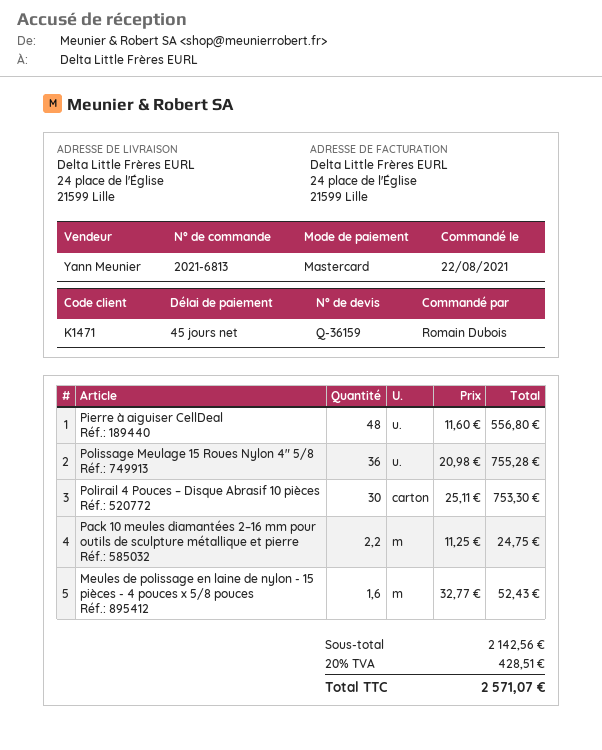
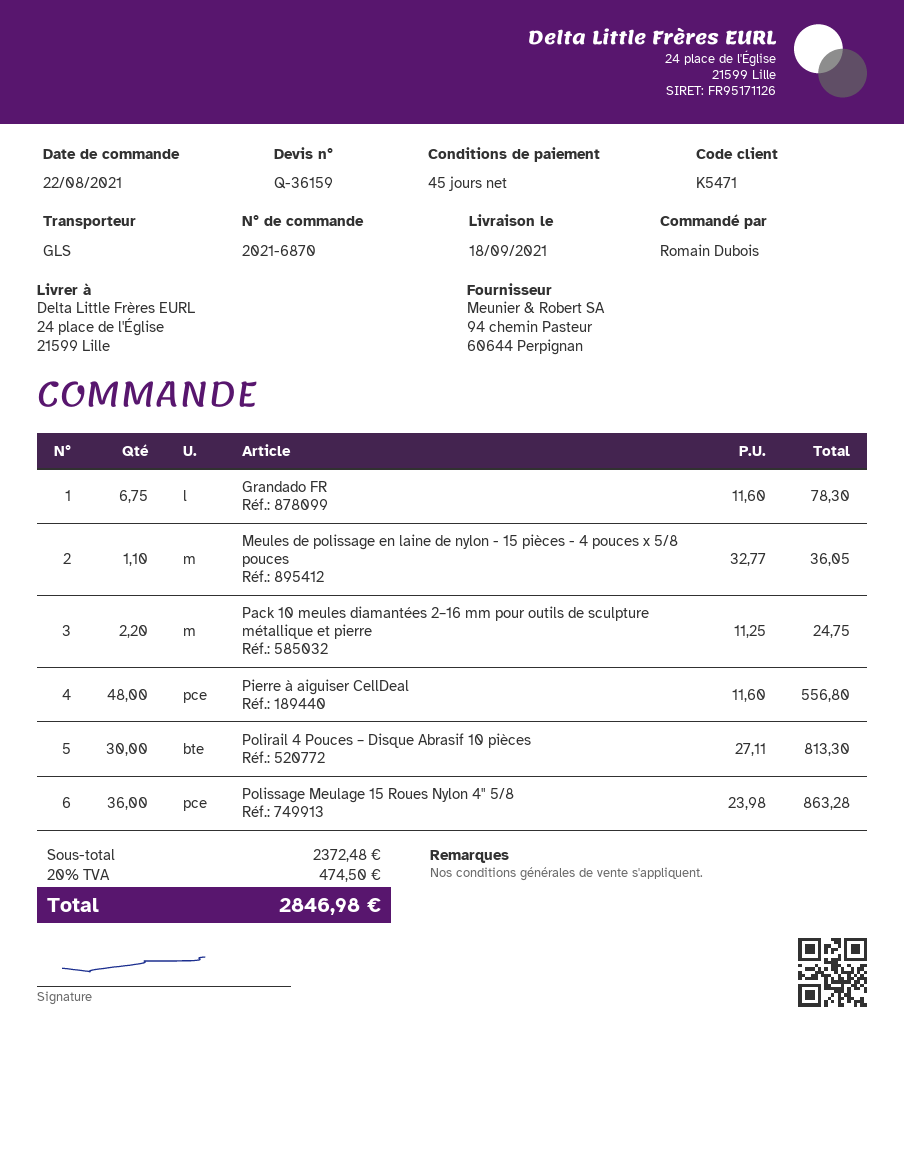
order number: 2021-6813 -> 2021-6870
customer number: K1471 -> K5471
Polissage Meulage 15 Roues Nylon 4" 5/8: 36 x 20.98 = 755.28 -> 36 x 23.98 = 863.28
Polirail 4 Pouces – Disque Abrasif 10 pièces: 30 x 25.11 = 753.30 -> 30 x 27.11 = 813.30
Meules de polissage en laine de nylon - 15 pièces - 4 pouces x 5/8 pouces: 1.6 x 32.77 = 52.43 -> 1.1 x 32.77 = 36.05
Grandado FR: none -> 6.75 x 11.60 = 78.30
subtotal: 2142.56 -> 2372.48
tax: 20% = 428.51 -> 20% = 474.50
total: 2571.07 -> 2846.98

